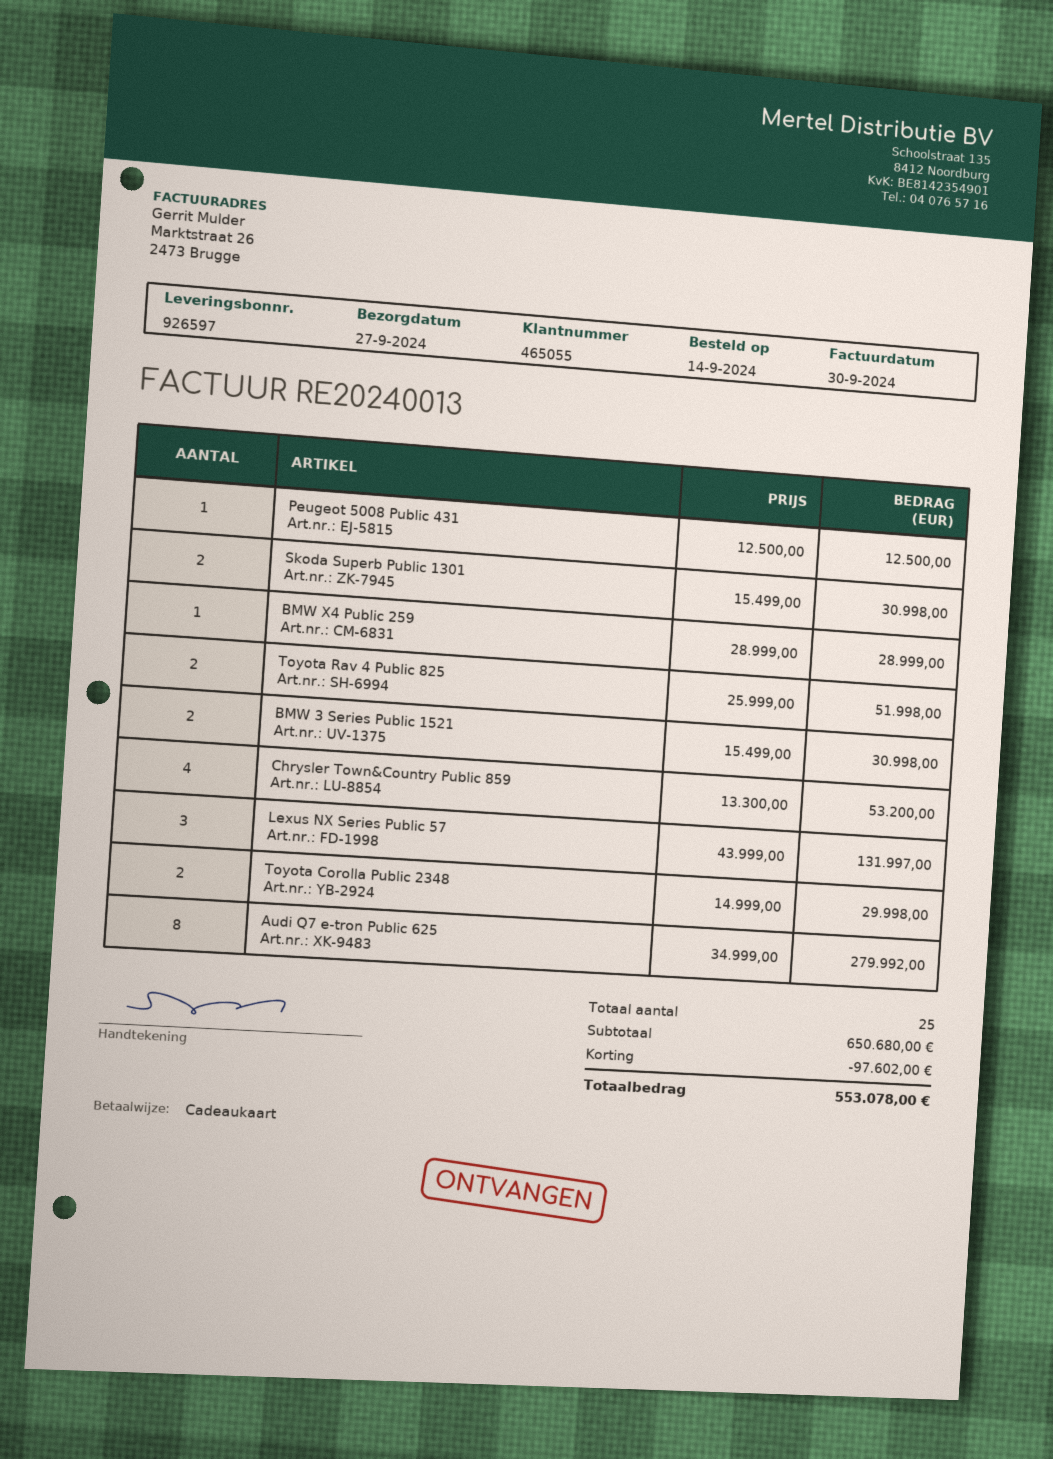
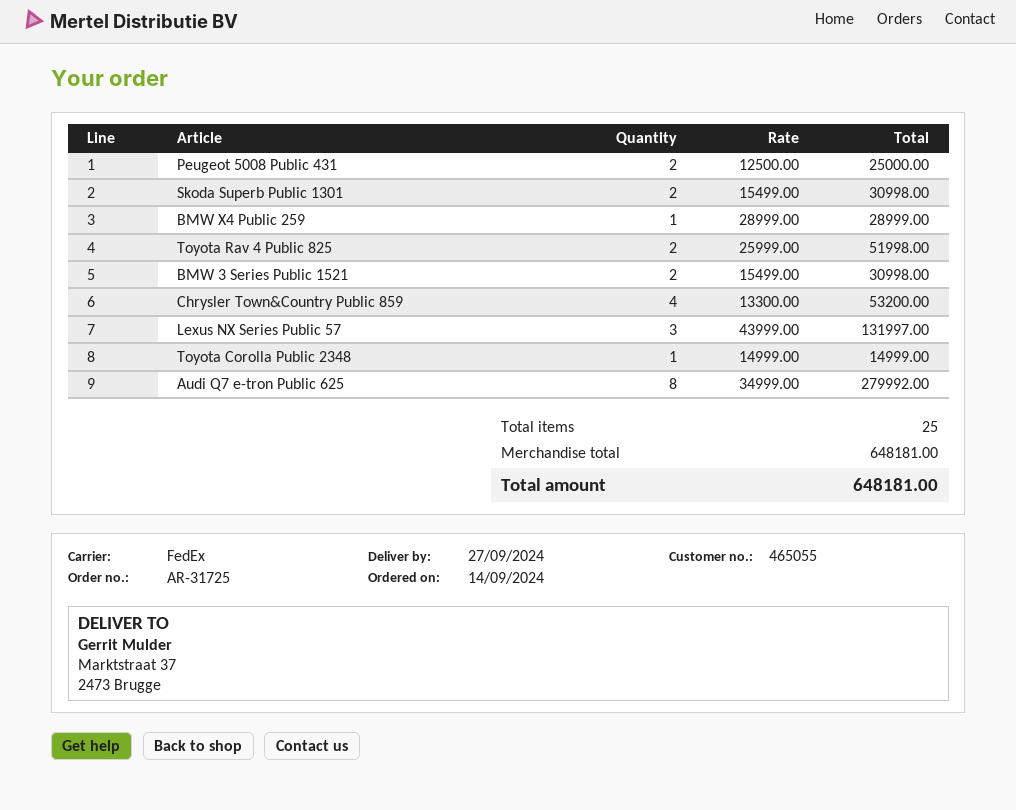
Peugeot 5008 Public 431: 1 x 12500.00 = 12500.00 -> 2 x 12500.00 = 25000.00
Toyota Corolla Public 2348: 2 x 14999.00 = 29998.00 -> 1 x 14999.00 = 14999.00
subtotal: 650680.00 -> 648181.00
discount: 97602.00 -> none
total: 553078.00 -> 648181.00

